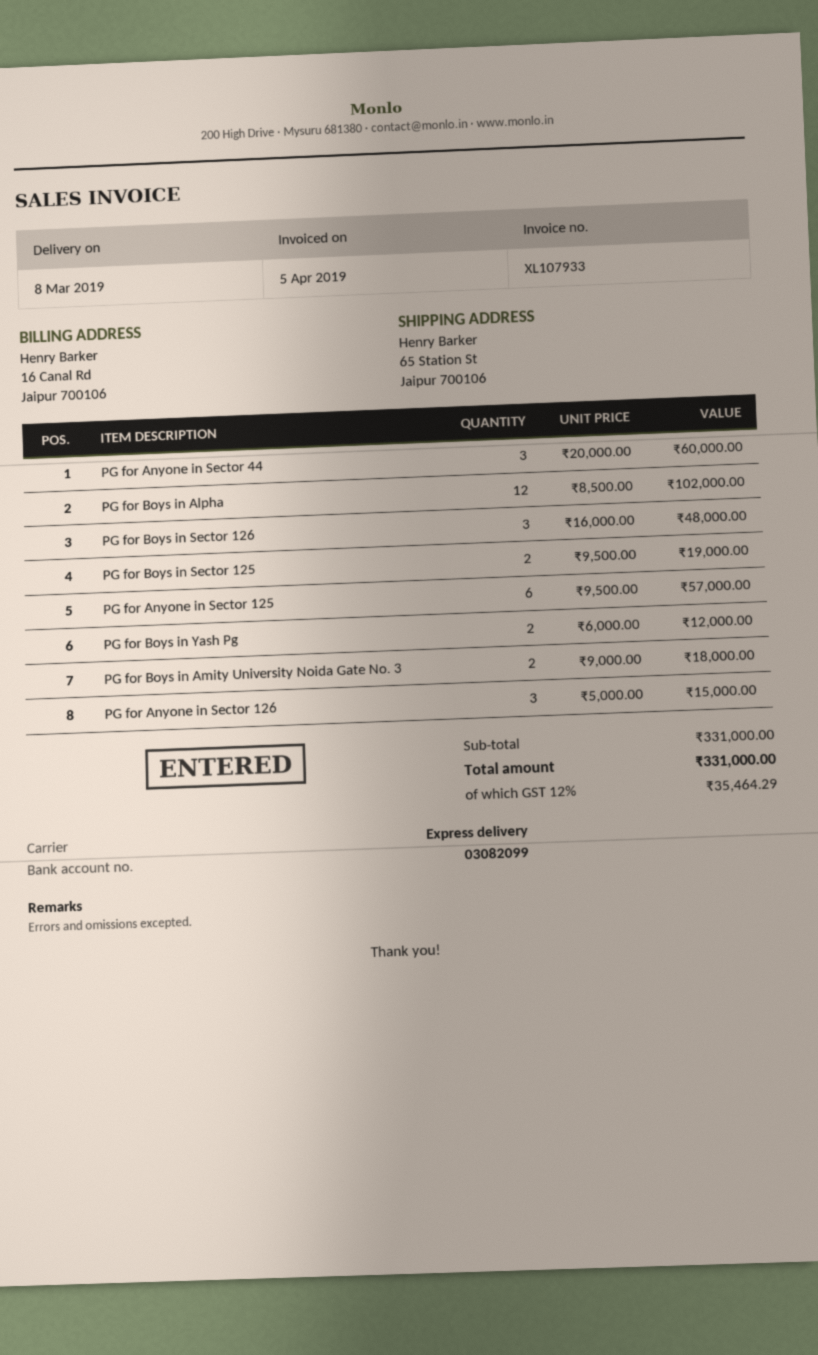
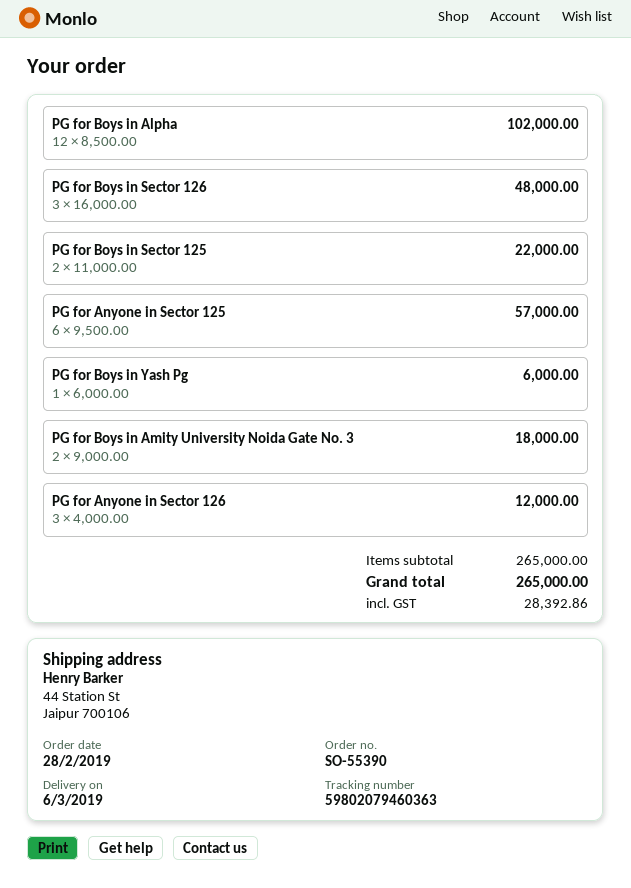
delivery date: 2019-03-08 -> 2019-03-06
ship to: 65 Station St, Jaipur 700106 -> 44 Station St, Jaipur 700106
PG for Anyone in Sector 44: 3 x 20000.00 = 60000.00 -> none
PG for Boys in Sector 125: 2 x 9500.00 = 19000.00 -> 2 x 11000.00 = 22000.00
PG for Boys in Yash Pg: 2 x 6000.00 = 12000.00 -> 1 x 6000.00 = 6000.00
PG for Anyone in Sector 126: 3 x 5000.00 = 15000.00 -> 3 x 4000.00 = 12000.00
subtotal: 331000.00 -> 265000.00
tax: 35464.29 -> 28392.86
total: 331000.00 -> 265000.00

